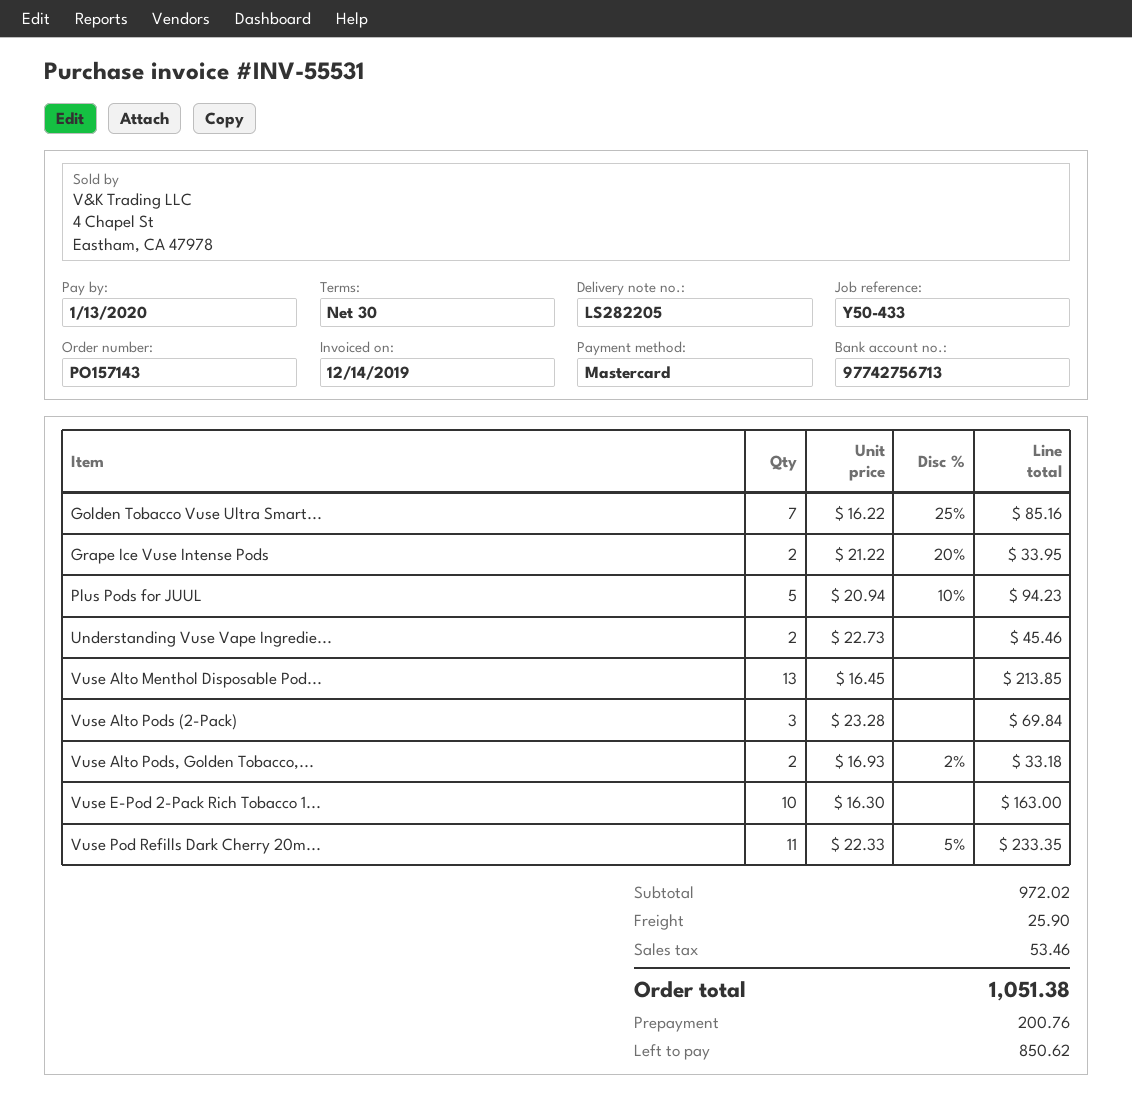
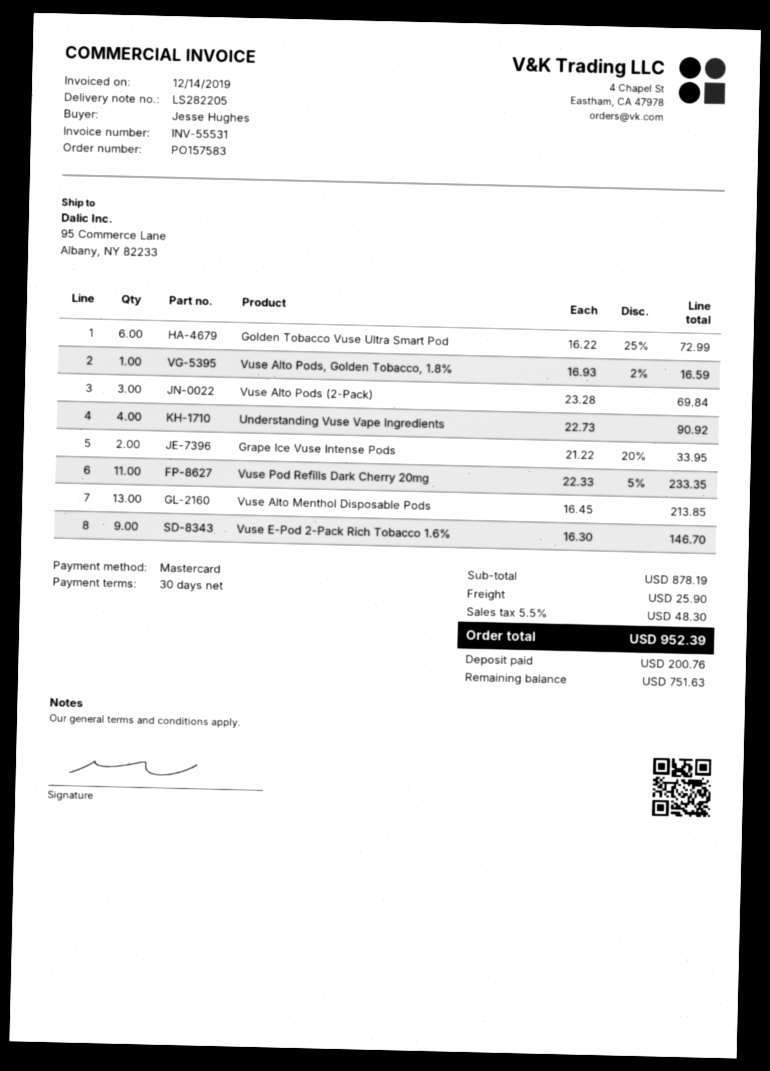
order number: PO157143 -> PO157583
Golden Tobacco Vuse Ultra Smart...: 7 x 16.22 - 25% = 85.16 -> 6 x 16.22 - 25% = 72.99
Plus Pods for JUUL: 5 x 20.94 - 10% = 94.23 -> none
Understanding Vuse Vape Ingredie...: 2 x 22.73 = 45.46 -> 4 x 22.73 = 90.92
Vuse Alto Pods, Golden Tobacco,...: 2 x 16.93 - 2% = 33.18 -> 1 x 16.93 - 2% = 16.59
Vuse E-Pod 2-Pack Rich Tobacco 1...: 10 x 16.30 = 163.00 -> 9 x 16.30 = 146.70
subtotal: 972.02 -> 878.19
tax: 53.46 -> 48.30
total: 1051.38 -> 952.39
balance: 850.62 -> 751.63

